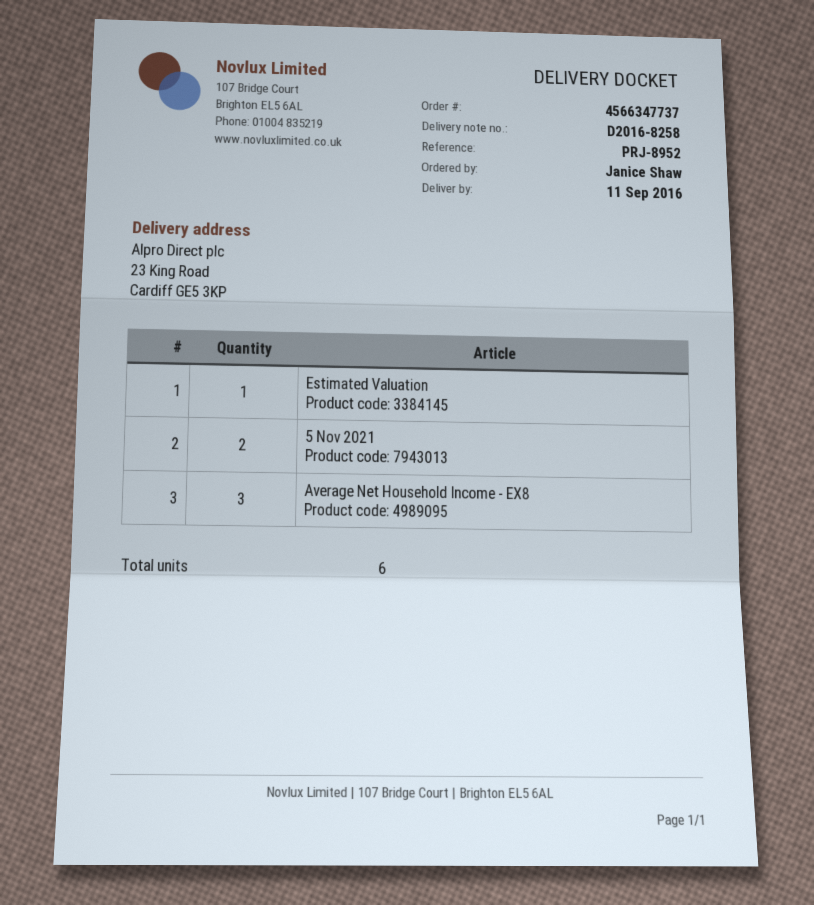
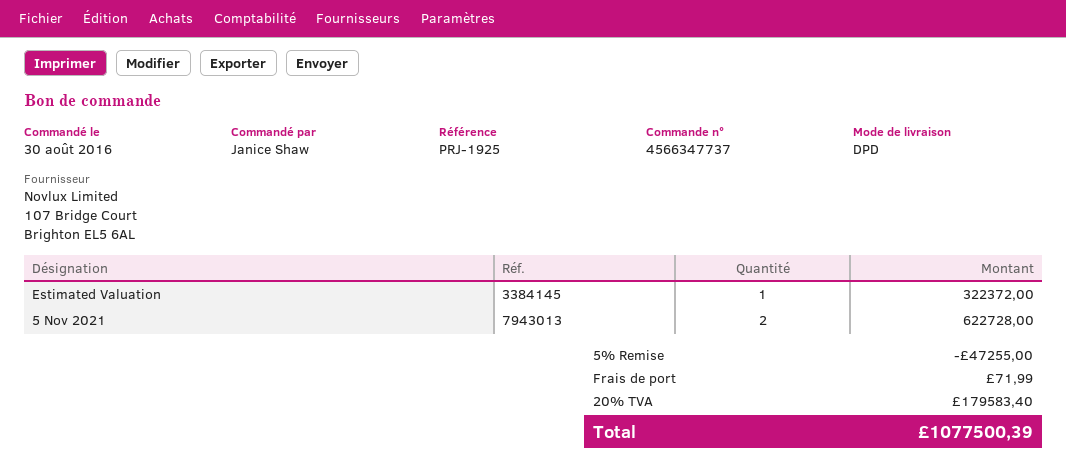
reference: PRJ-8952 -> PRJ-1925
Average Net Household Income - EX8: 3 -> none

